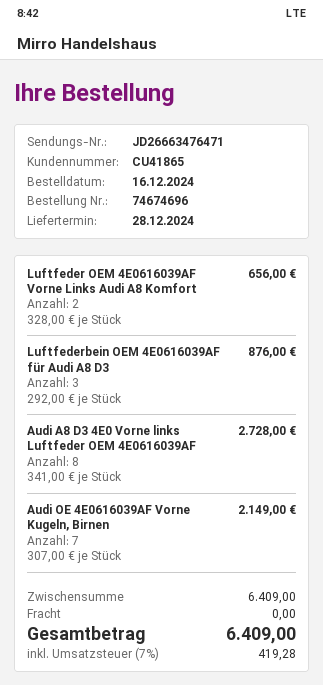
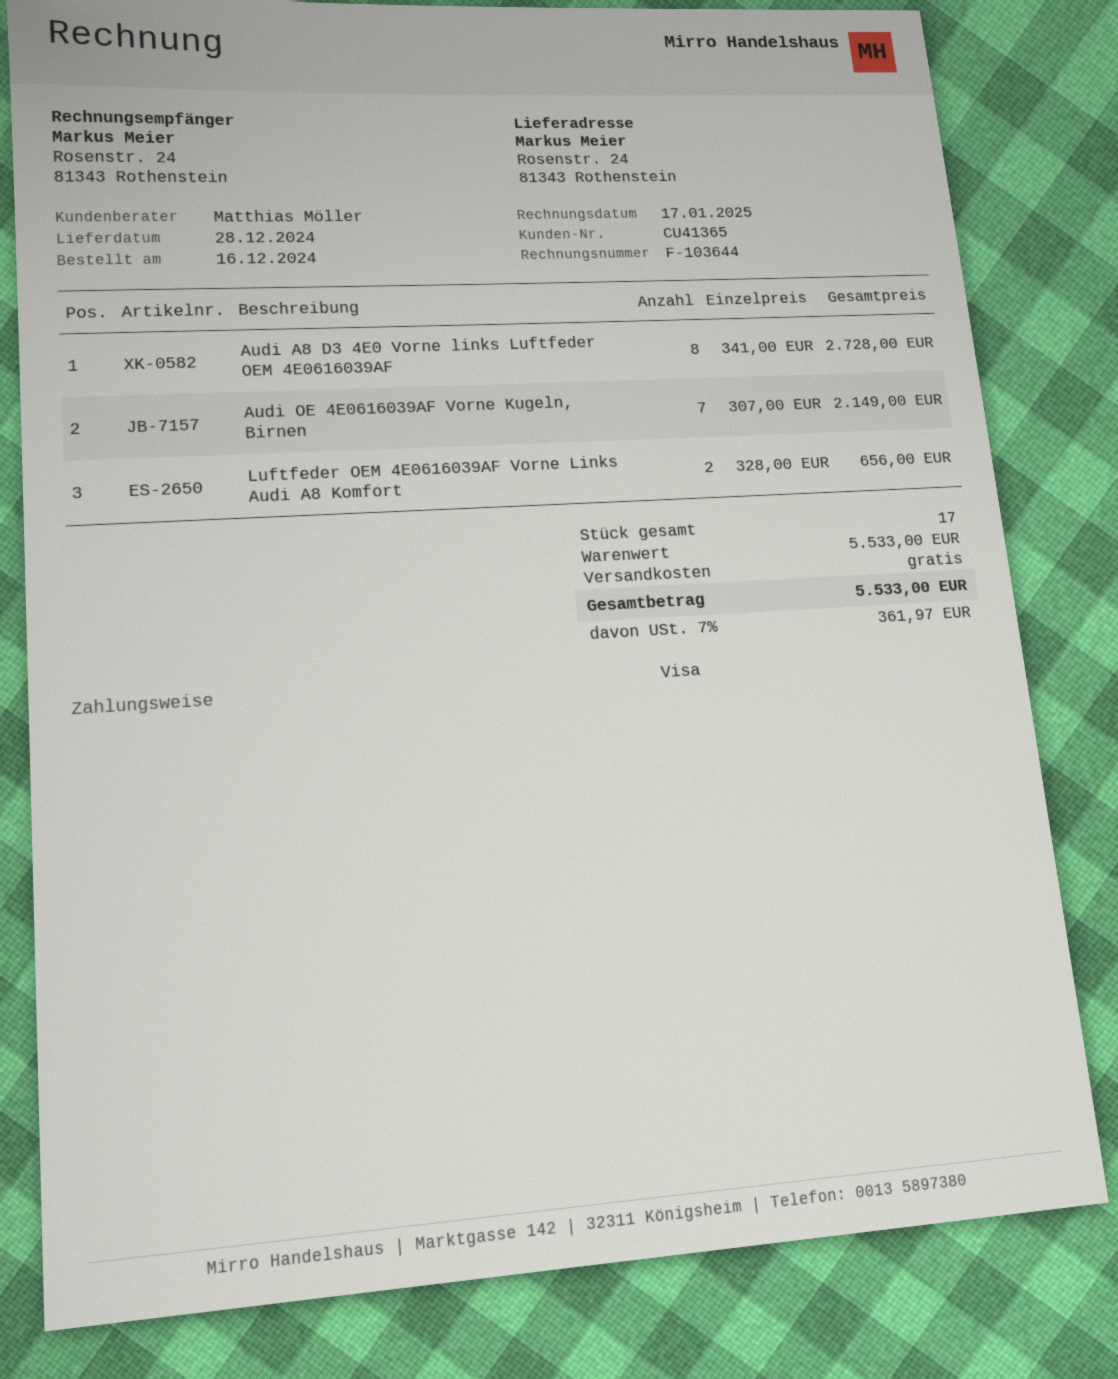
customer number: CU41865 -> CU41365
Luftfederbein OEM 4E0616039AF für Audi A8 D3: 3 x 292.00 = 876.00 -> none
subtotal: 6409.00 -> 5533.00
tax: 7% = 419.28 -> 7% = 361.97
total: 6409.00 -> 5533.00

